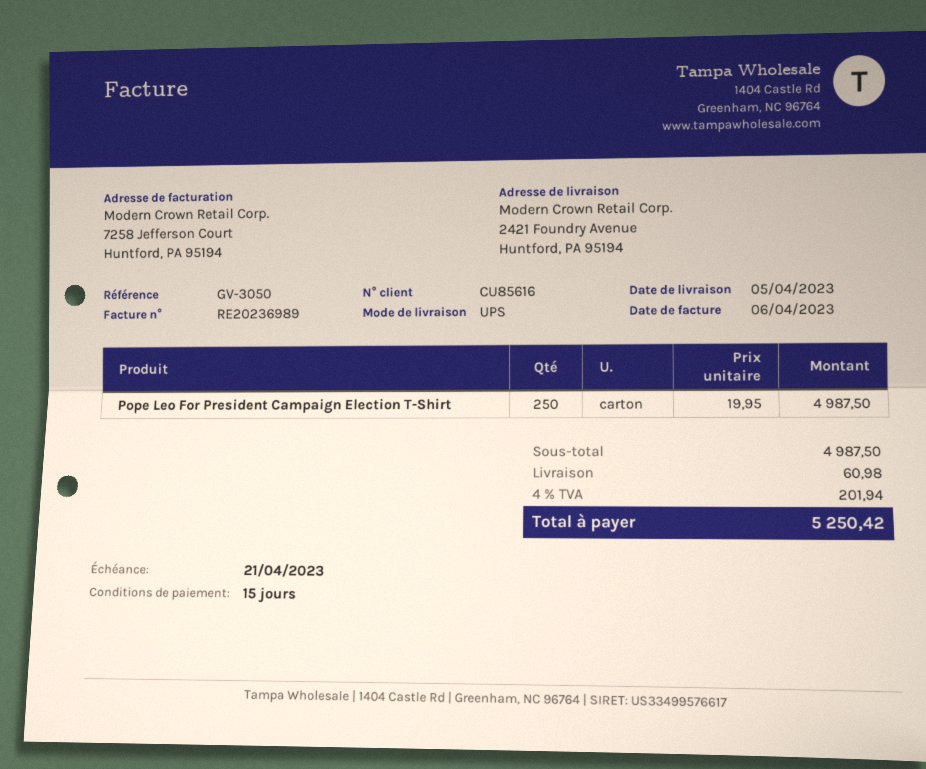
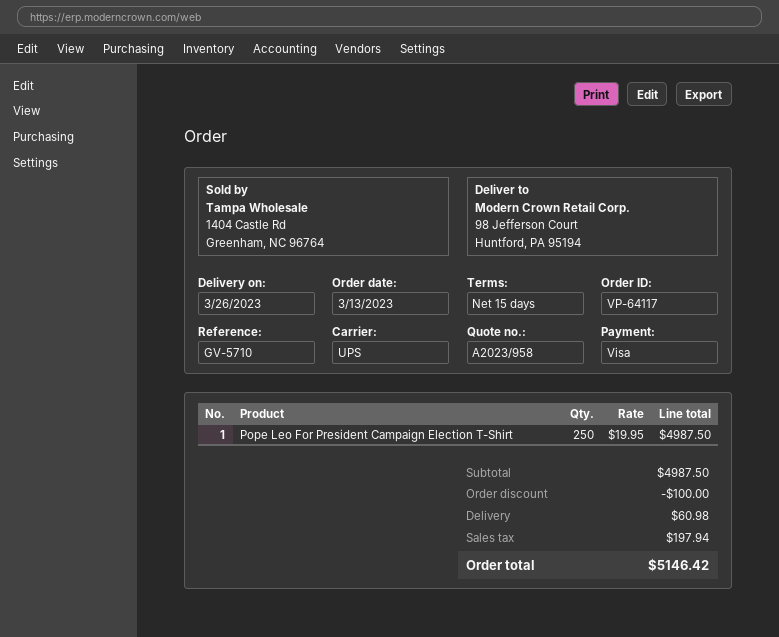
delivery date: 2023-04-05 -> 2023-03-26
reference: GV-3050 -> GV-5710
ship to: 2421 Foundry Avenue, Huntford, PA 95194 -> 98 Jefferson Court, Huntford, PA 95194
discount: none -> 100.00
tax: 201.94 -> 197.94
total: 5250.42 -> 5146.42

